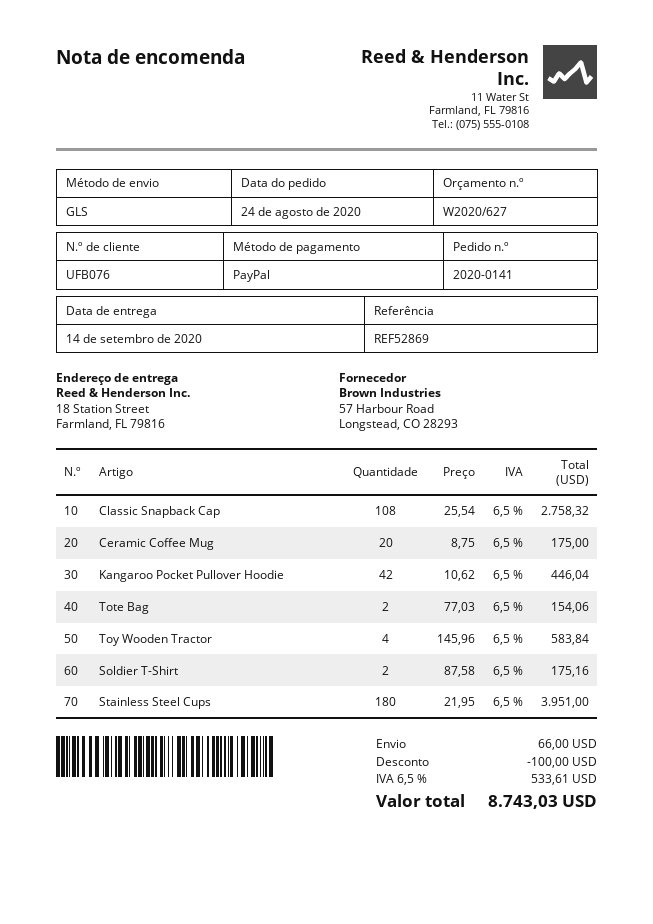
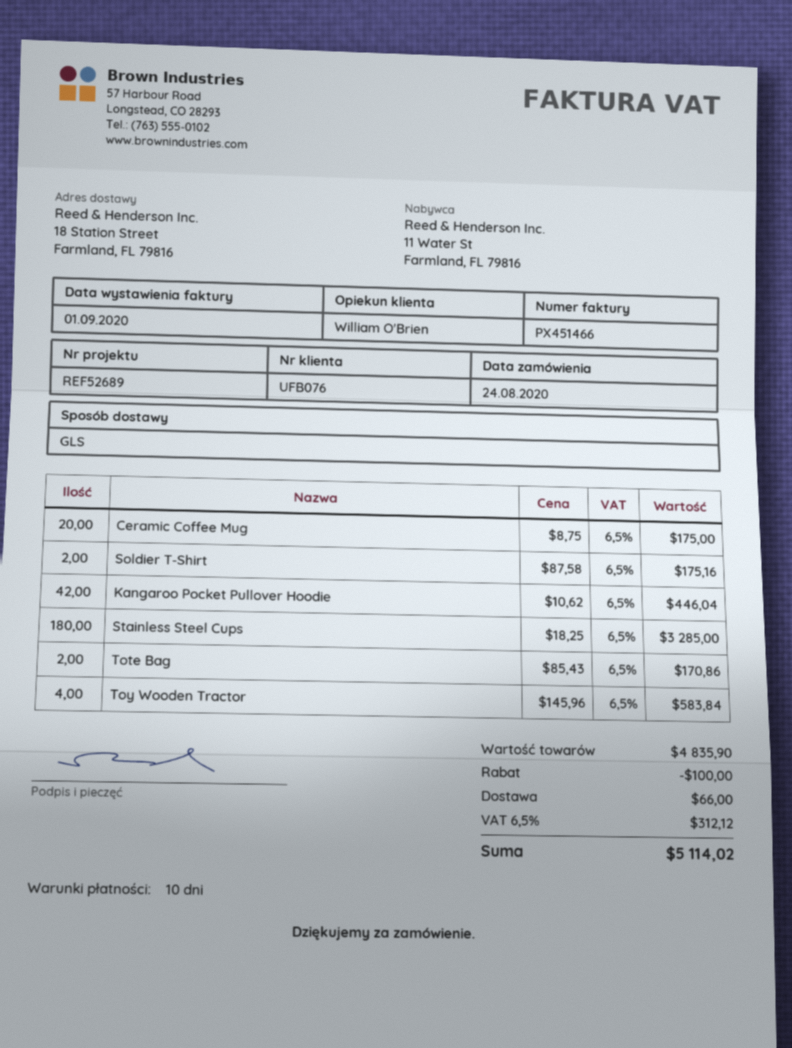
reference: REF52869 -> REF52689
Classic Snapback Cap: 108 x 25.54 = 2758.32 -> none
Tote Bag: 2 x 77.03 = 154.06 -> 2 x 85.43 = 170.86
Stainless Steel Cups: 180 x 21.95 = 3951.00 -> 180 x 18.25 = 3285.00
tax: 6.5% = 533.61 -> 6.5% = 312.12
total: 8743.03 -> 5114.02

